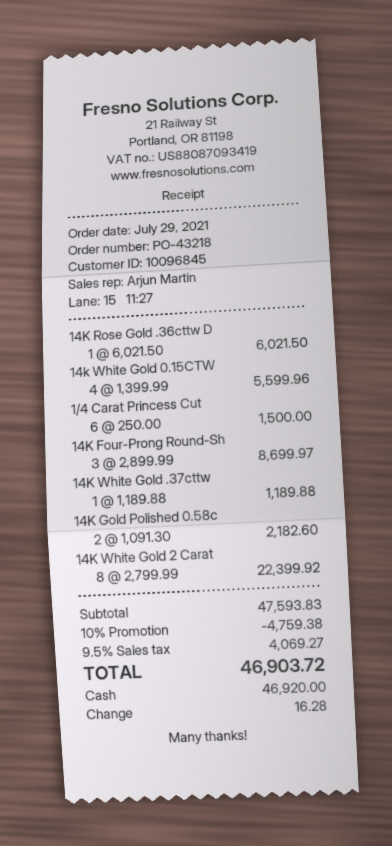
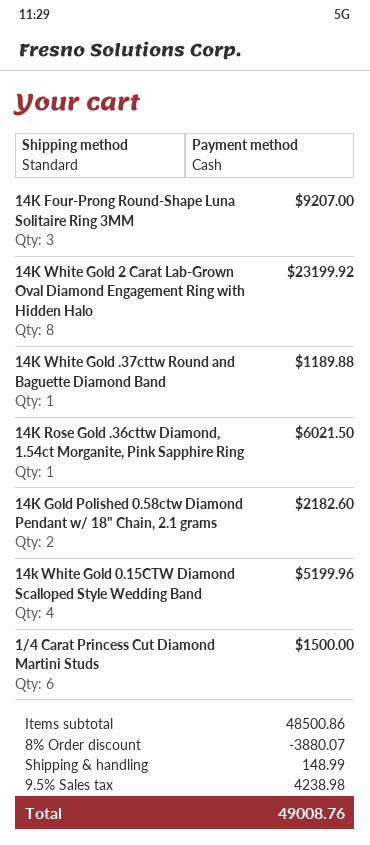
14k White Gold 0.15CTW: 4 for 5599.96 -> 4 for 5199.96
14K Four-Prong Round-Sh: 3 for 8699.97 -> 3 for 9207.00
14K White Gold 2 Carat: 8 for 22399.92 -> 8 for 23199.92
subtotal: 47593.83 -> 48500.86
discount: 10% = 4759.38 -> 8% = 3880.07
shipping: none -> 148.99
tax: 9.5% = 4069.27 -> 9.5% = 4238.98
total: 46903.72 -> 49008.76

